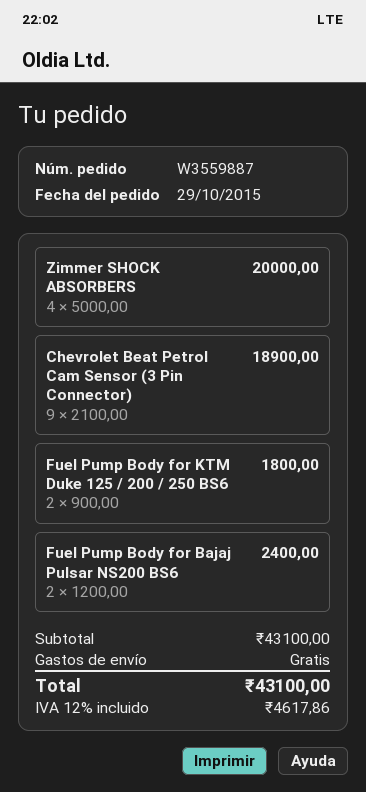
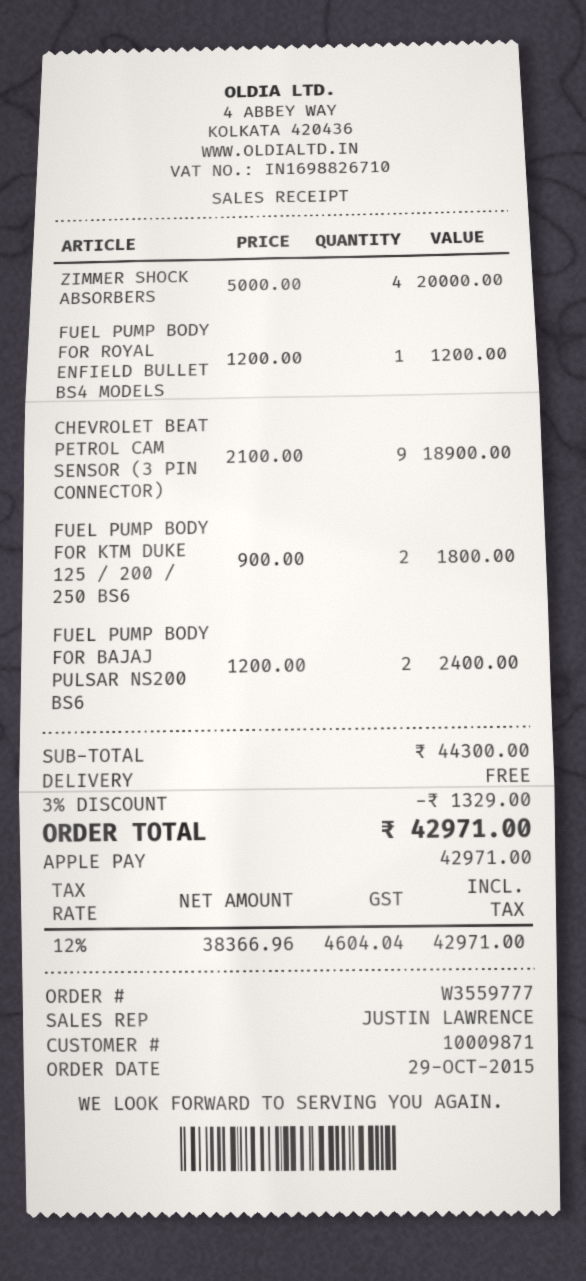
order number: W3559887 -> W3559777
FUEL PUMP BODY FOR ROYAL ENFIELD BULLET BS4 MODELS: none -> 1 x 1200.00 = 1200.00
subtotal: 43100.00 -> 44300.00
discount: none -> 3% = 1329.00
tax: 12% = 4617.86 -> 12% = 4604.04
total: 43100.00 -> 42971.00

